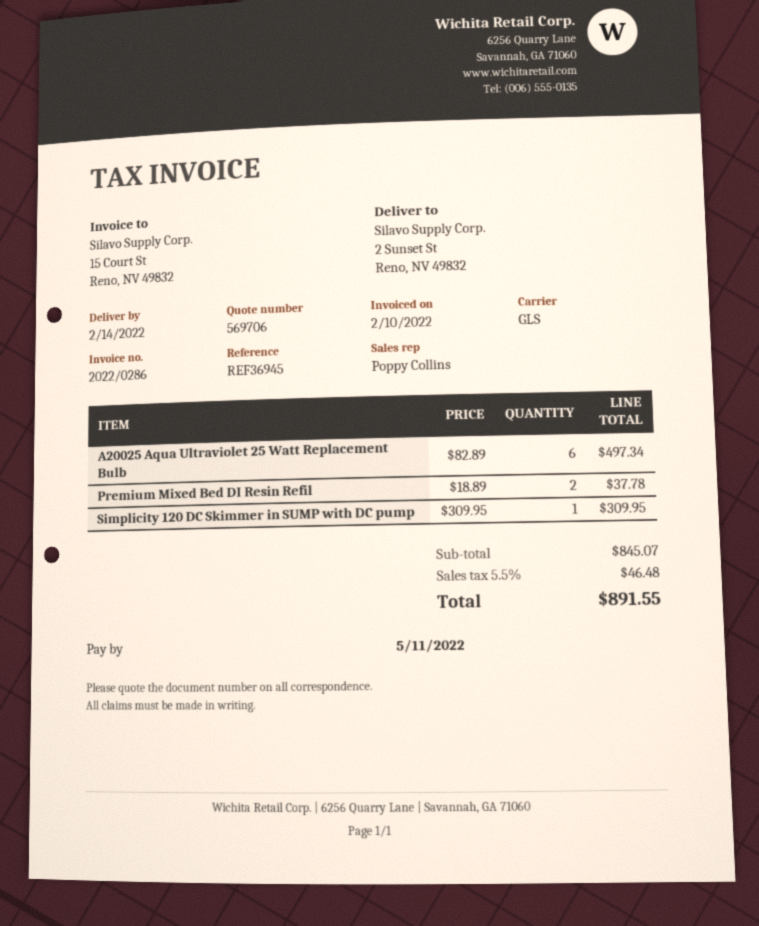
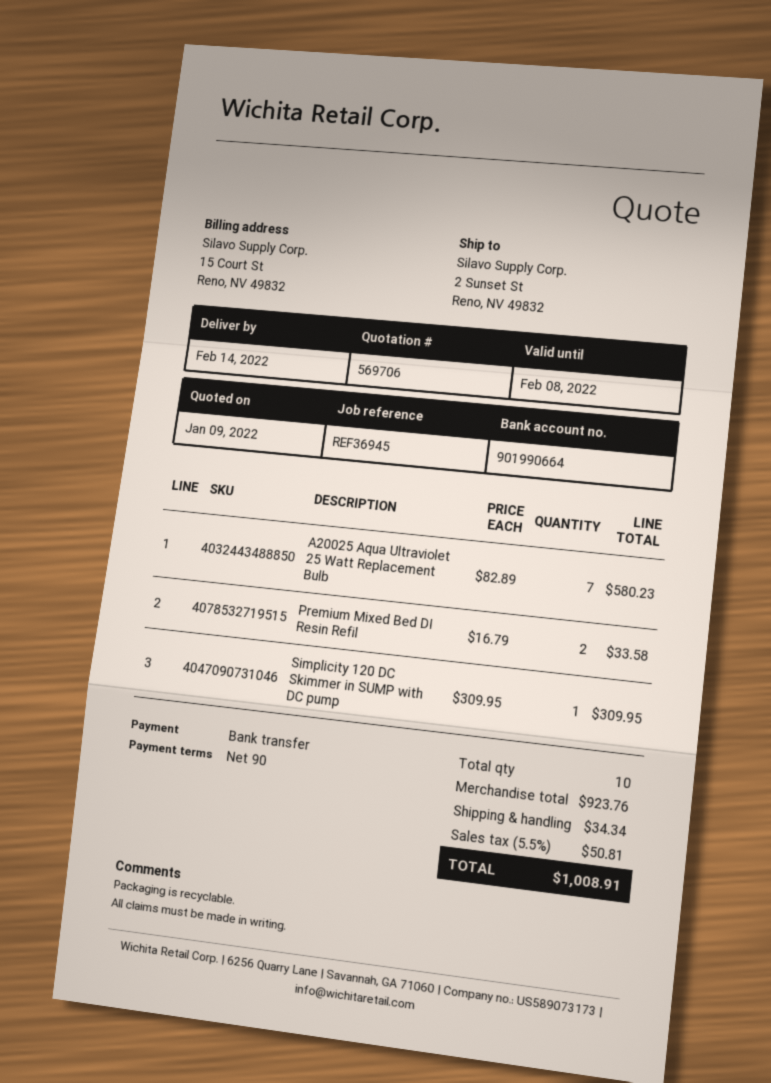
A20025 Aqua Ultraviolet 25 Watt Replacement Bulb: 6 x 82.89 = 497.34 -> 7 x 82.89 = 580.23
Premium Mixed Bed DI Resin Refil: 2 x 18.89 = 37.78 -> 2 x 16.79 = 33.58
subtotal: 845.07 -> 923.76
shipping: none -> 34.34
tax: 5.5% = 46.48 -> 5.5% = 50.81
total: 891.55 -> 1008.91

